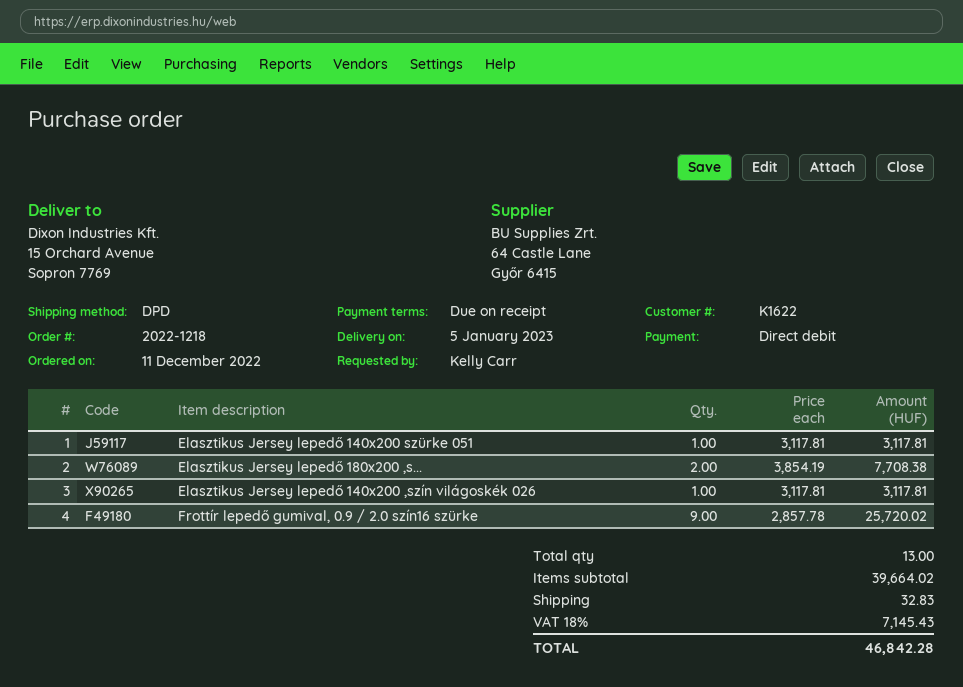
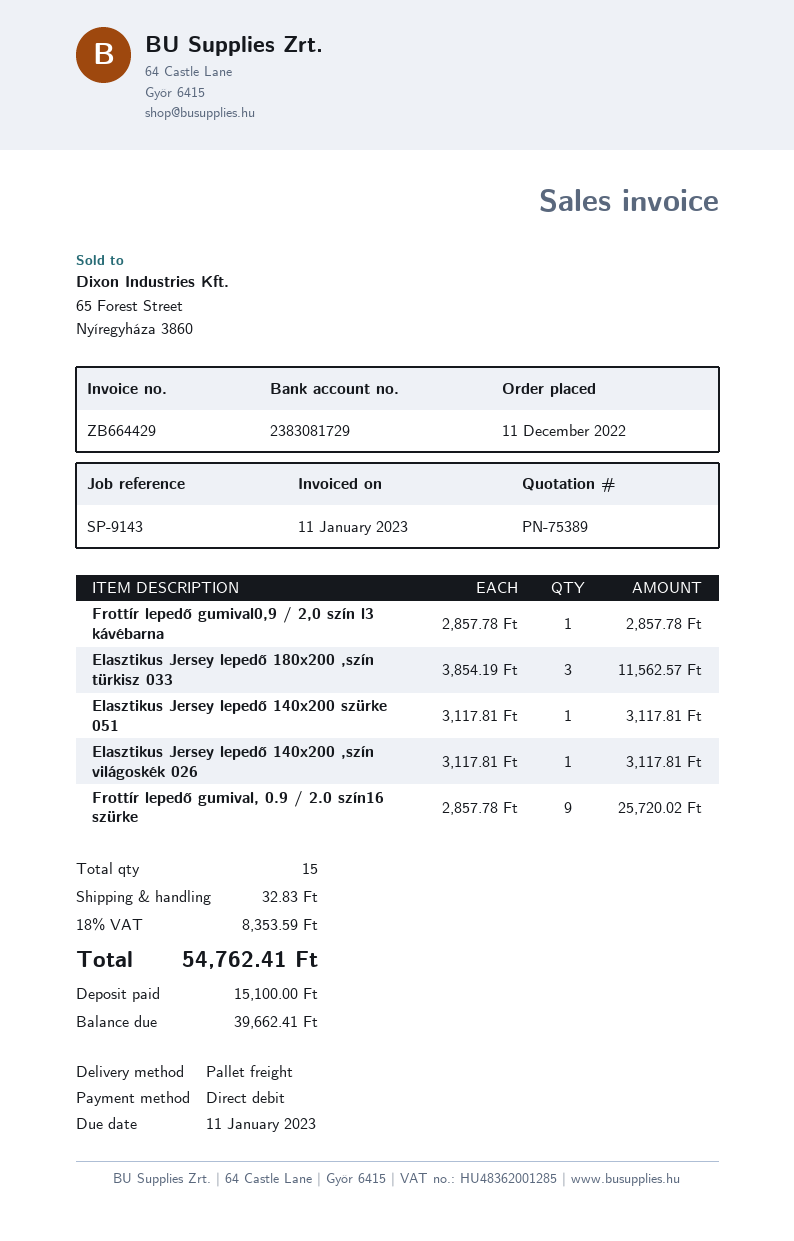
shipping method: DPD -> pallet freight
Elasztikus Jersey lepedő 180x200 ,s...: 2 x 3854.19 = 7708.38 -> 3 x 3854.19 = 11562.57
Frottír lepedő gumival0,9 / 2,0 szín l3 kávébarna: none -> 1 x 2857.78 = 2857.78
total quantity: 13 -> 15
tax: 18% = 7145.43 -> 18% = 8353.59
total: 46842.28 -> 54762.41

